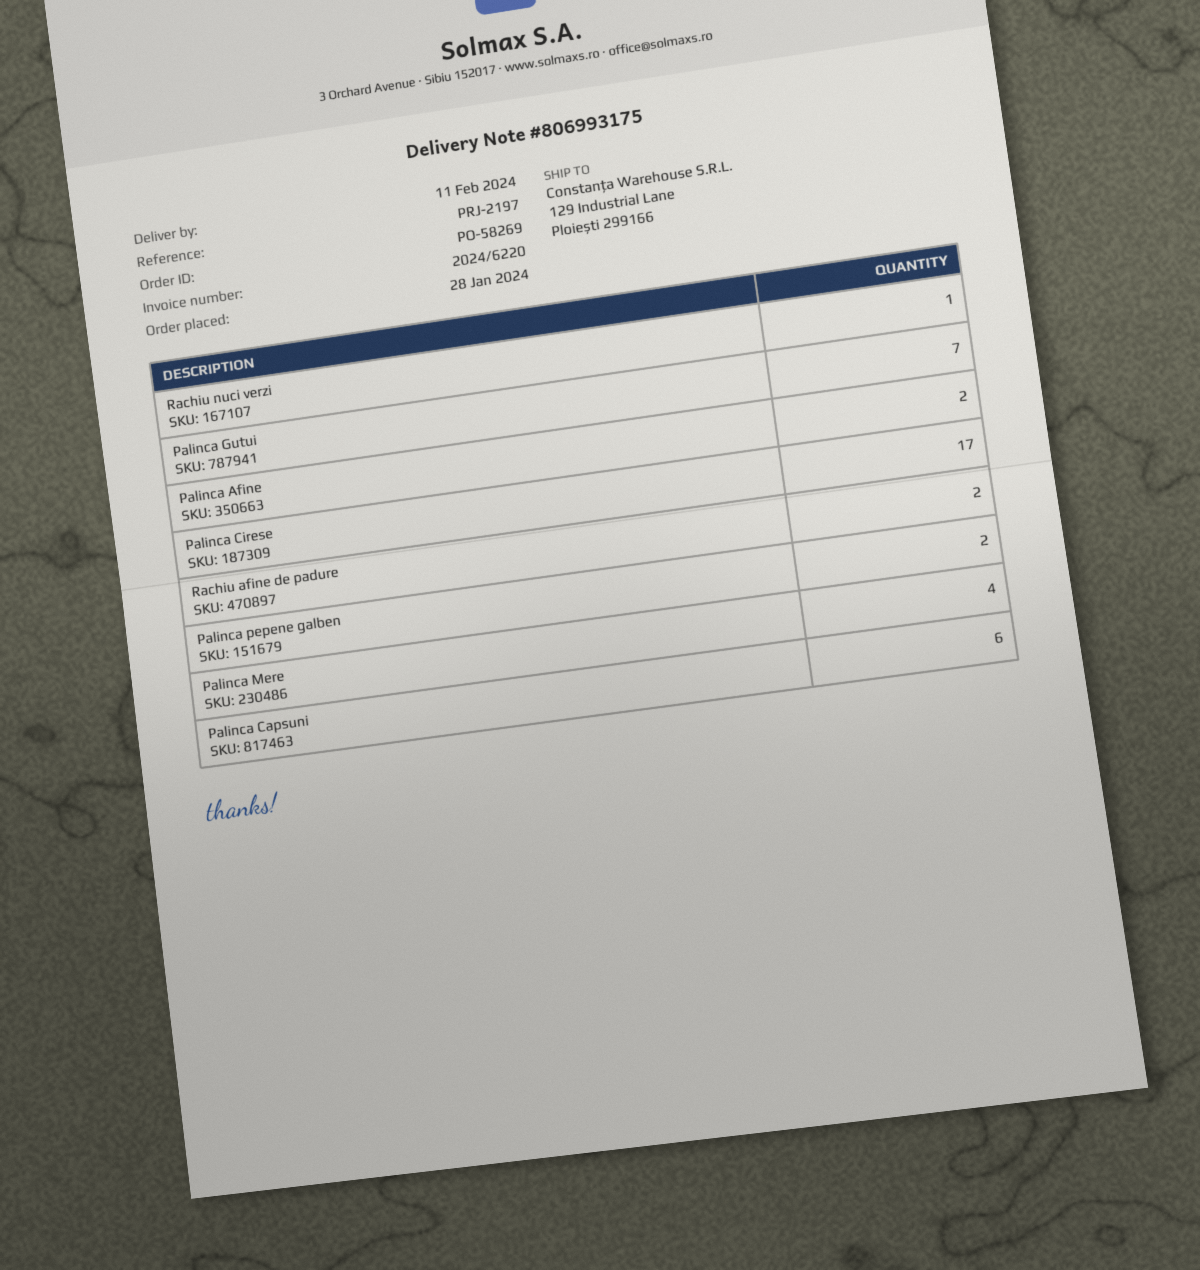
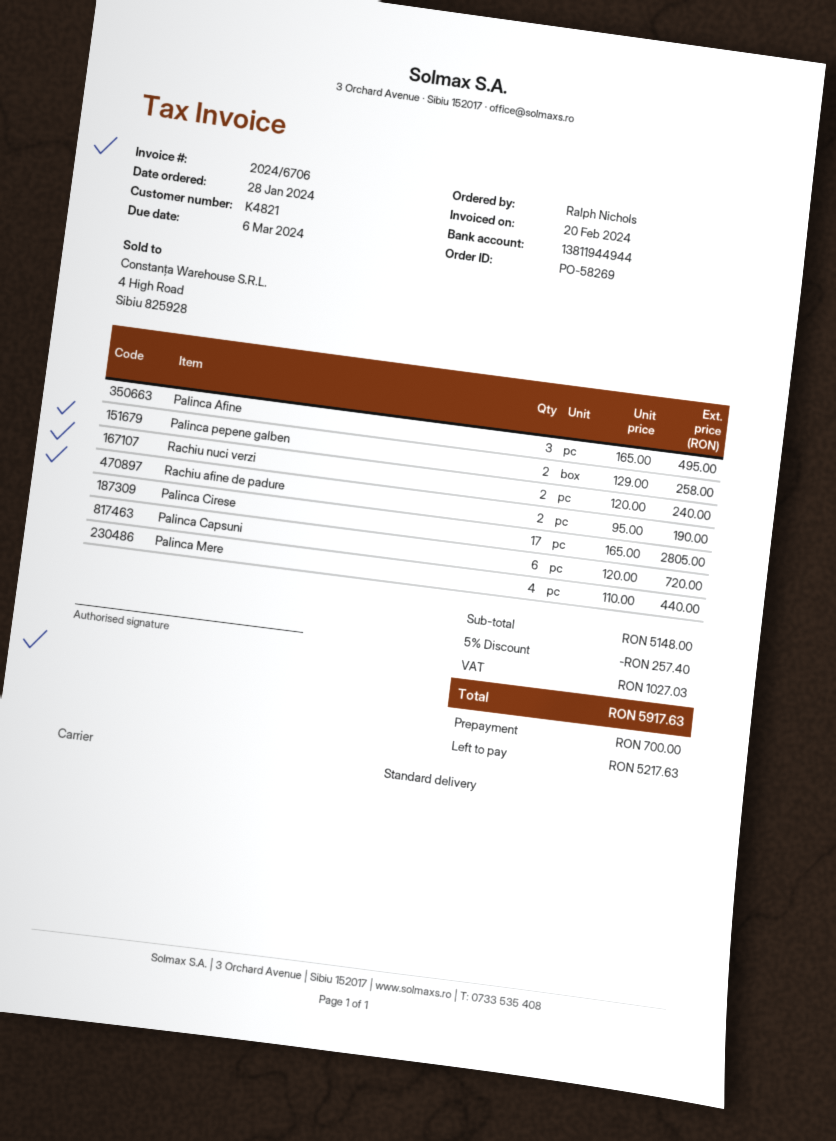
invoice number: 2024/6220 -> 2024/6706
Rachiu nuci verzi: 1 -> 2
Palinca Gutui: 7 -> none
Palinca Afine: 2 -> 3

